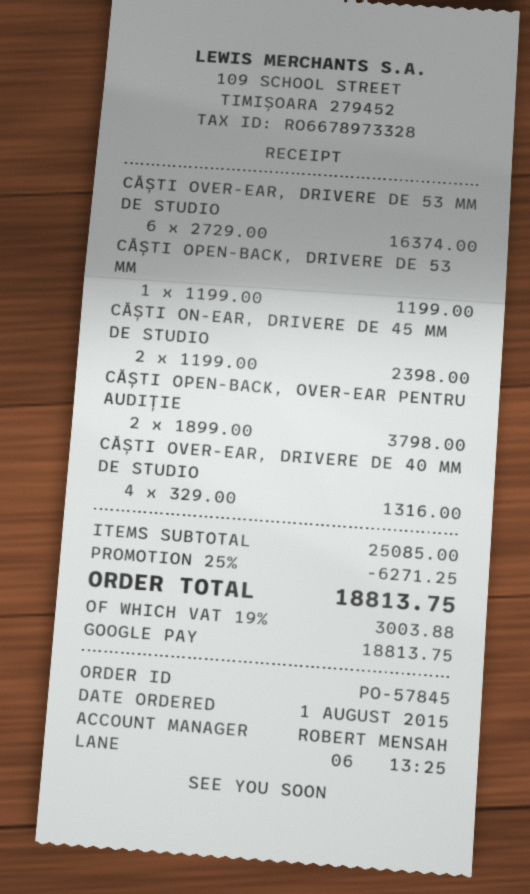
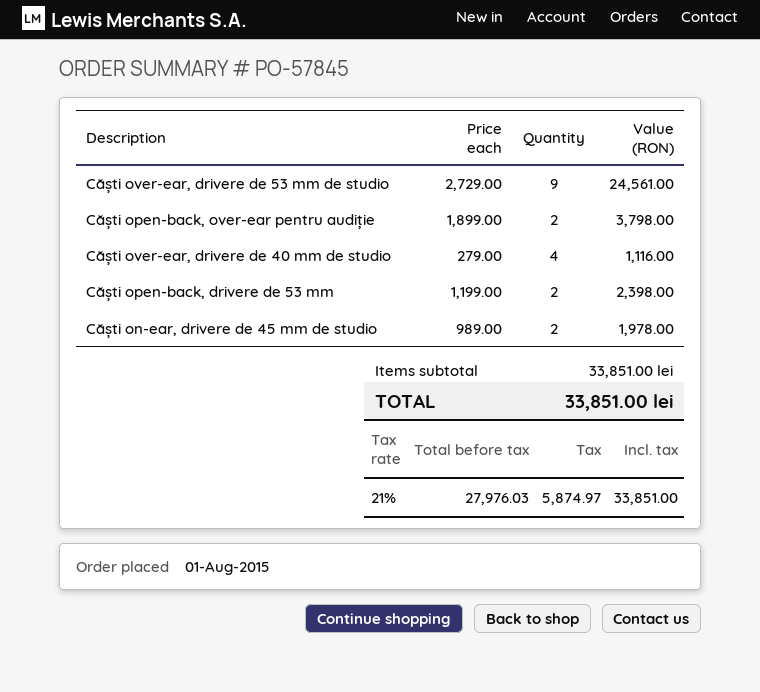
CĂȘTI OVER-EAR, DRIVERE DE 53 MM DE STUDIO: 6 x 2729.00 = 16374.00 -> 9 x 2729.00 = 24561.00
CĂȘTI OPEN-BACK, DRIVERE DE 53 MM: 1 x 1199.00 = 1199.00 -> 2 x 1199.00 = 2398.00
CĂȘTI ON-EAR, DRIVERE DE 45 MM DE STUDIO: 2 x 1199.00 = 2398.00 -> 2 x 989.00 = 1978.00
CĂȘTI OVER-EAR, DRIVERE DE 40 MM DE STUDIO: 4 x 329.00 = 1316.00 -> 4 x 279.00 = 1116.00
subtotal: 25085.00 -> 33851.00
discount: 25% = 6271.25 -> none
tax: 19% = 3003.88 -> 21% = 5874.97
total: 18813.75 -> 33851.00

